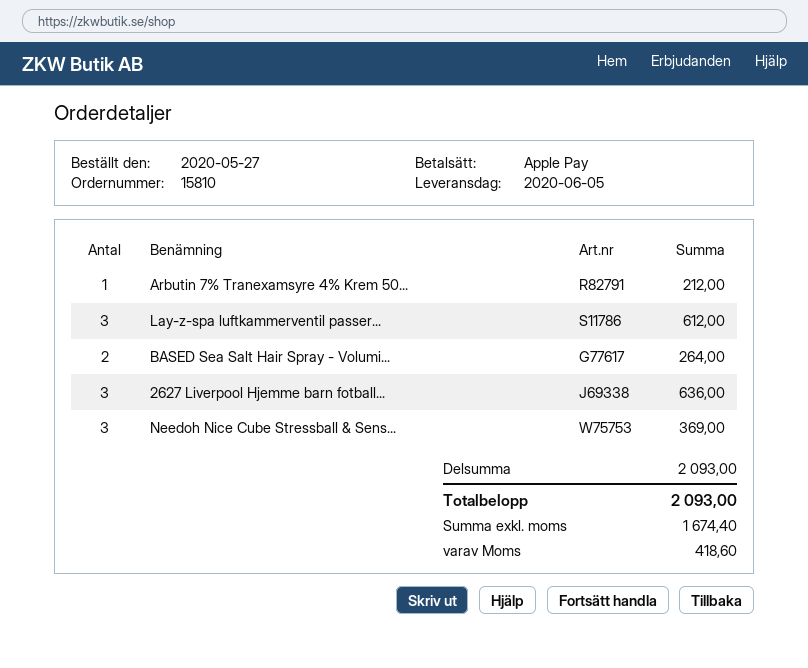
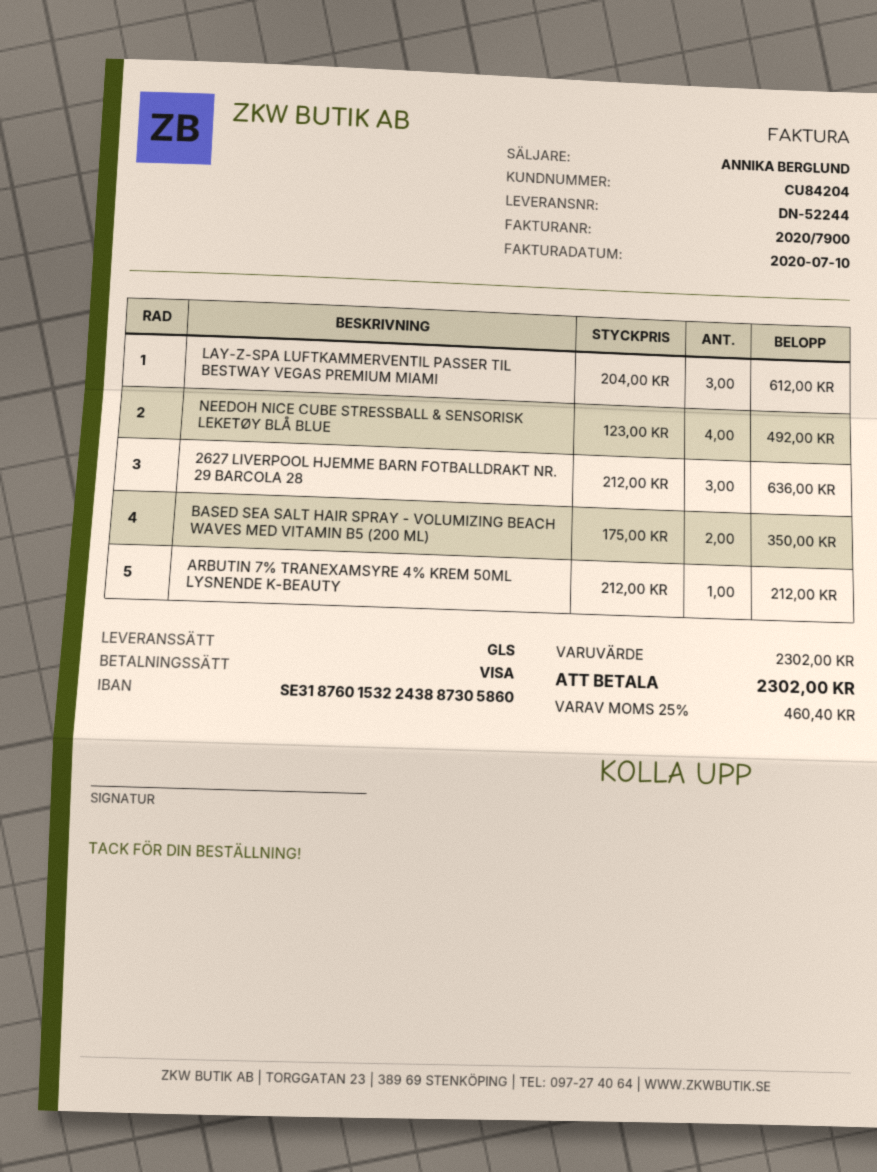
payment method: Apple Pay -> Visa
BASED Sea Salt Hair Spray - Volumi...: 2 for 264.00 -> 2 for 350.00
Needoh Nice Cube Stressball & Sens...: 3 for 369.00 -> 4 for 492.00
subtotal: 2093.00 -> 2302.00
tax: 418.60 -> 460.40
total: 2093.00 -> 2302.00

